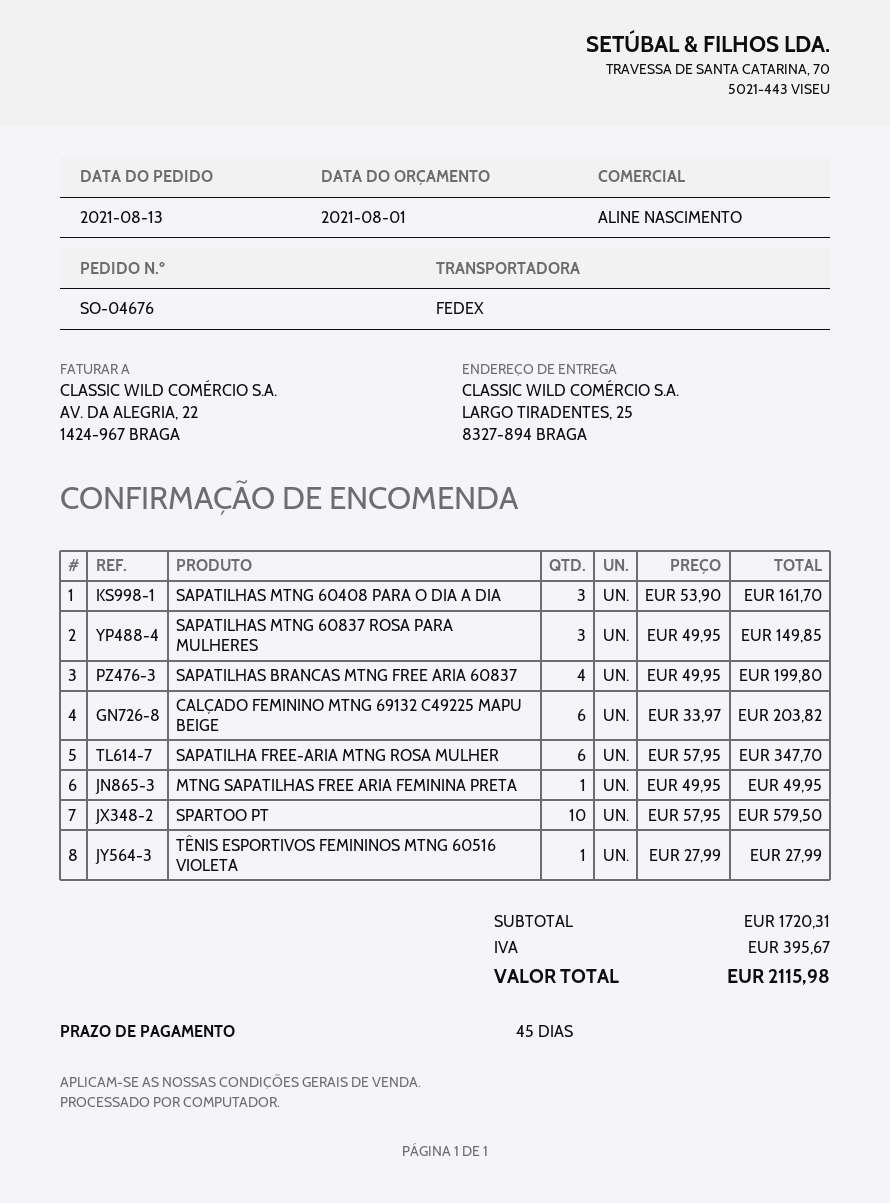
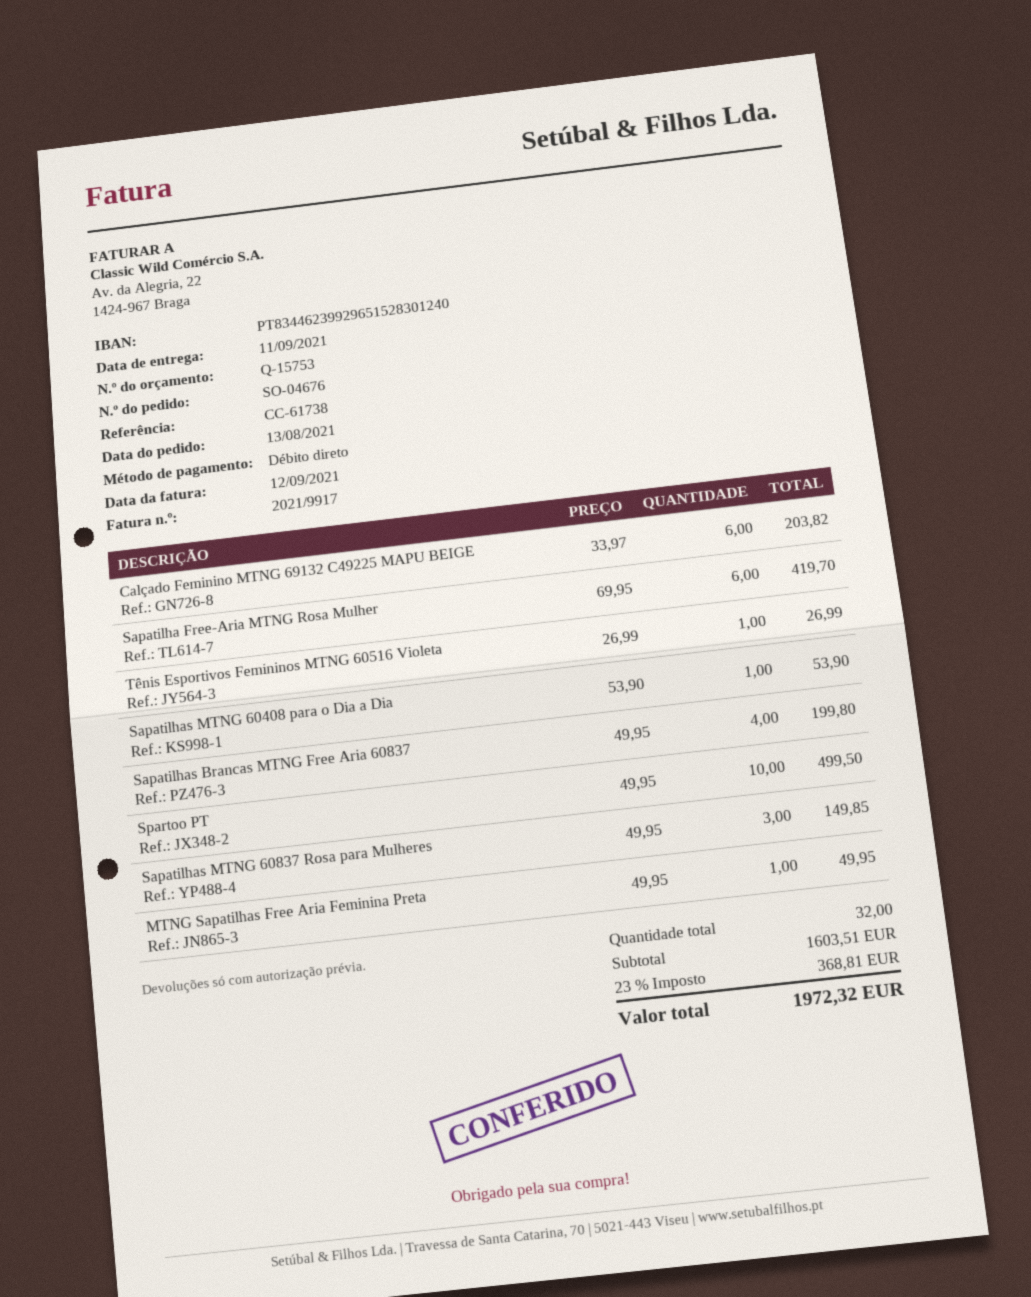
SAPATILHAS MTNG 60408 PARA O DIA A DIA: 3 x 53.90 = 161.70 -> 1 x 53.90 = 53.90
SAPATILHA FREE-ARIA MTNG ROSA MULHER: 6 x 57.95 = 347.70 -> 6 x 69.95 = 419.70
SPARTOO PT: 10 x 57.95 = 579.50 -> 10 x 49.95 = 499.50
TÊNIS ESPORTIVOS FEMININOS MTNG 60516 VIOLETA: 1 x 27.99 = 27.99 -> 1 x 26.99 = 26.99
subtotal: 1720.31 -> 1603.51
tax: 395.67 -> 368.81
total: 2115.98 -> 1972.32

